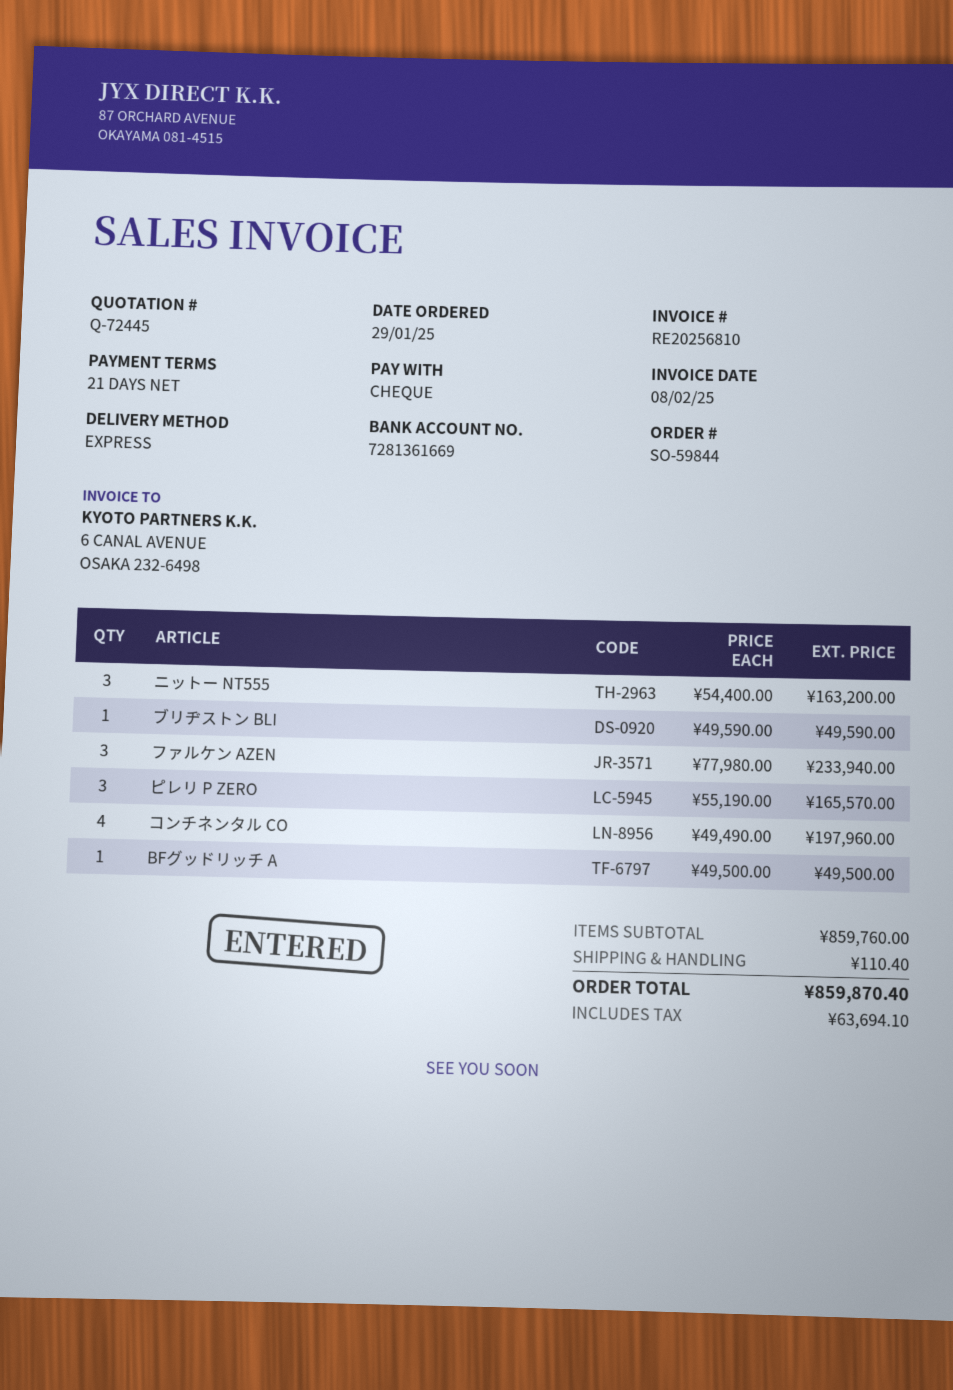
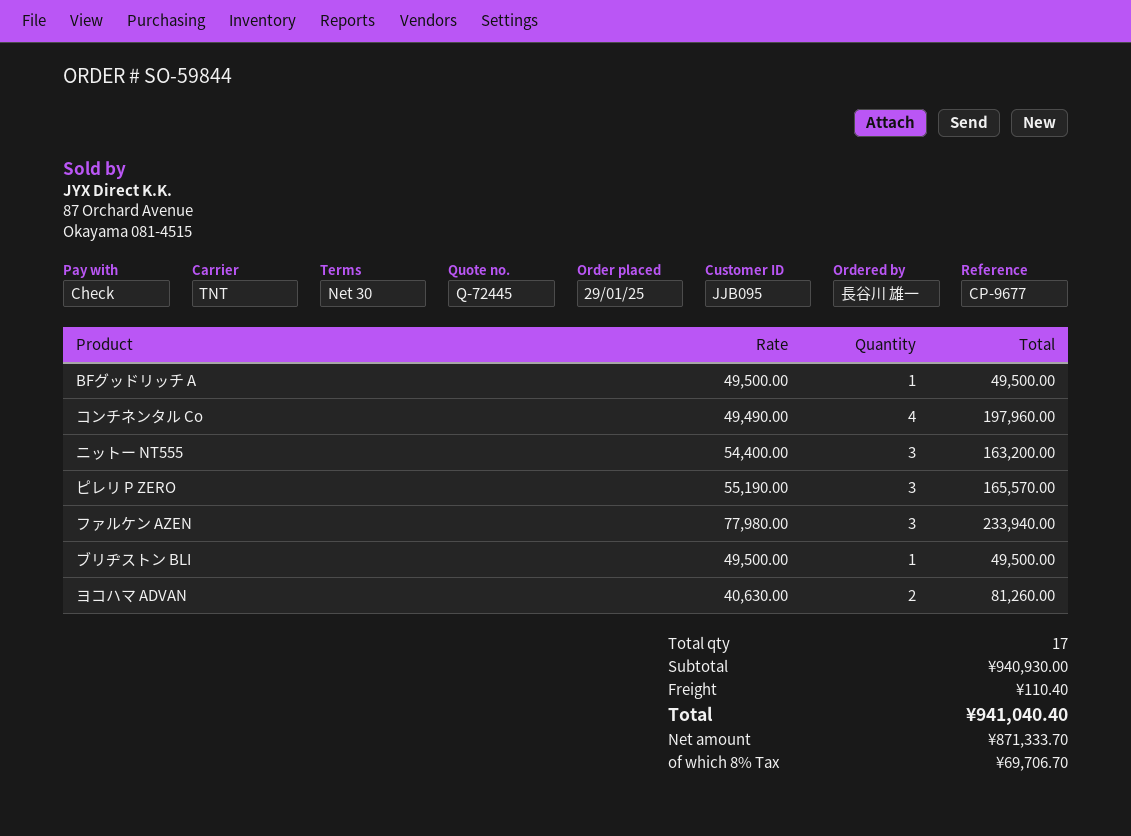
payment terms: 21 days -> 30 days
shipping method: express -> TNT
ブリヂストン BLI: 1 x 49590.00 = 49590.00 -> 1 x 49500.00 = 49500.00
ヨコハマ ADVAN: none -> 2 x 40630.00 = 81260.00
subtotal: 859760.00 -> 940930.00
tax: 63694.10 -> 69706.70
total: 859870.40 -> 941040.40

